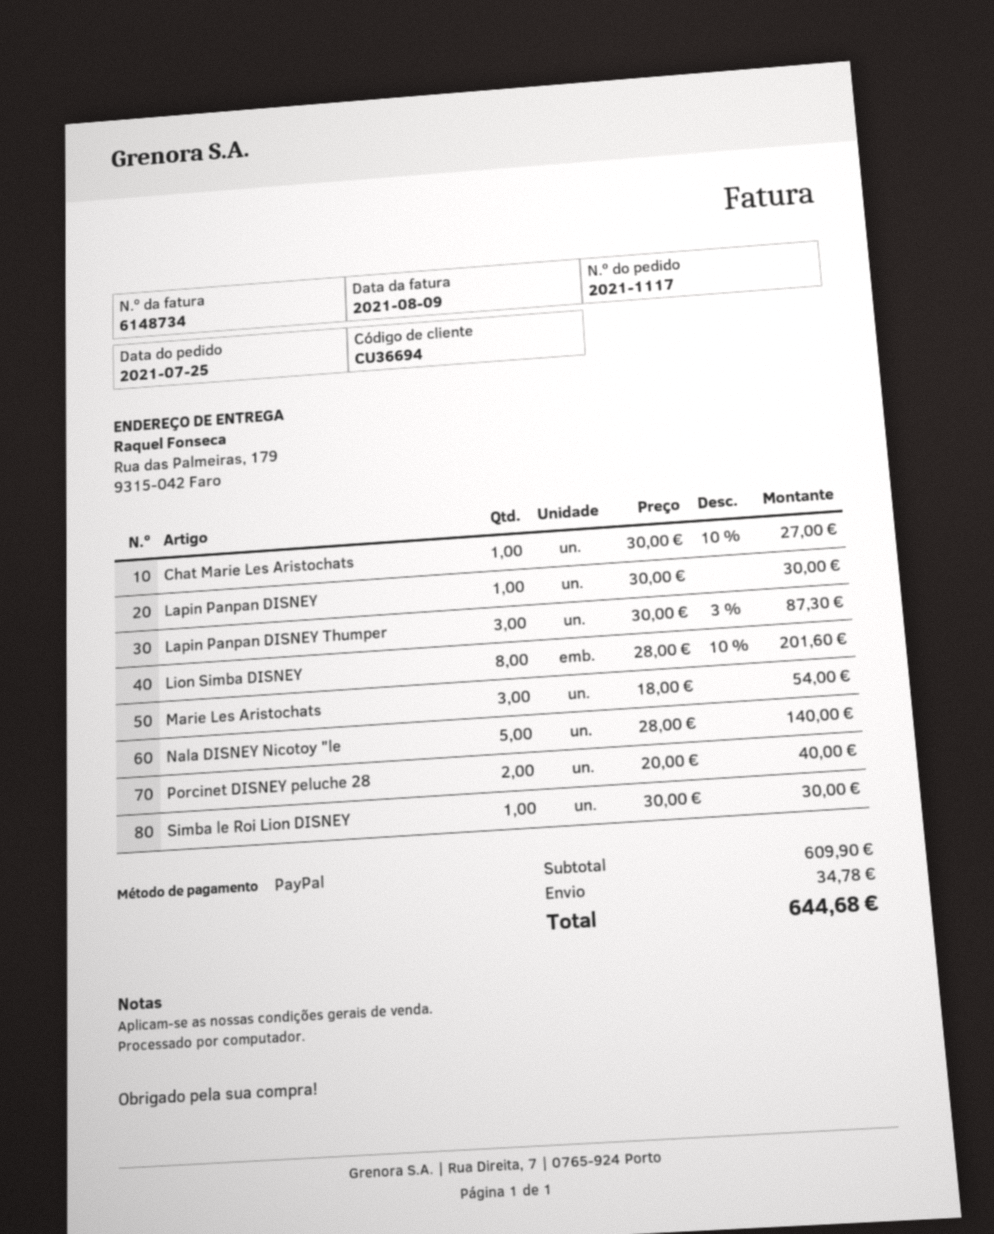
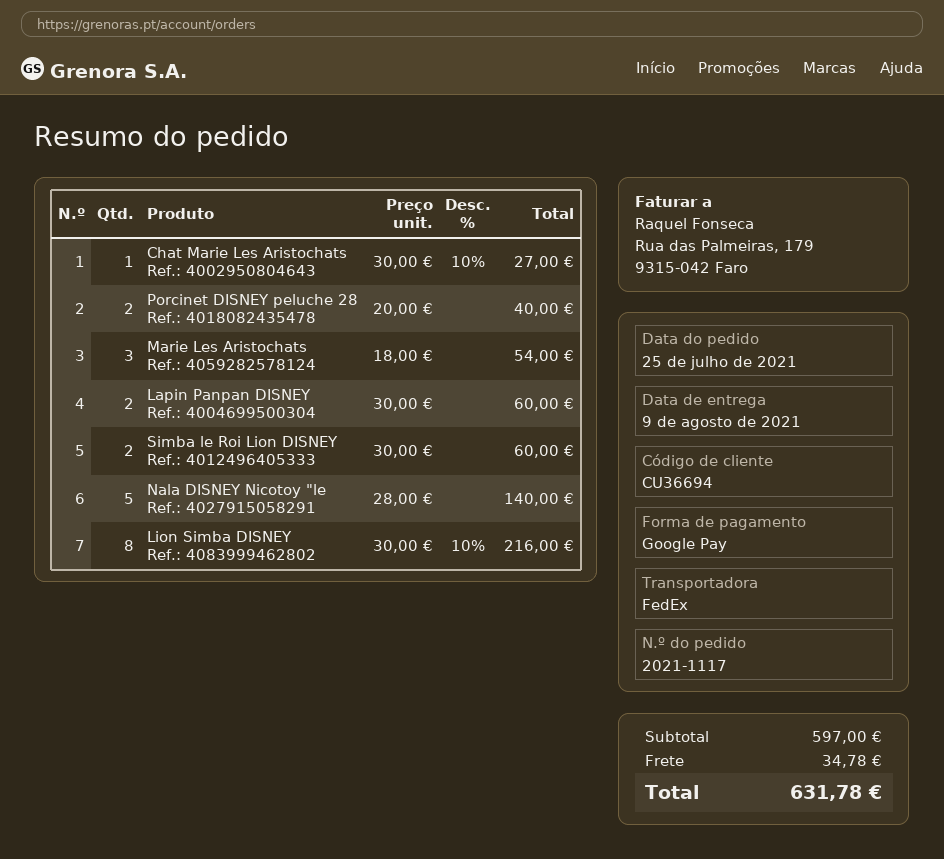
payment method: PayPal -> Google Pay
Lapin Panpan DISNEY: 1 x 30.00 = 30.00 -> 2 x 30.00 = 60.00
Lapin Panpan DISNEY Thumper: 3 x 30.00 - 3% = 87.30 -> none
Lion Simba DISNEY: 8 x 28.00 - 10% = 201.60 -> 8 x 30.00 - 10% = 216.00
Simba le Roi Lion DISNEY: 1 x 30.00 = 30.00 -> 2 x 30.00 = 60.00
subtotal: 609.90 -> 597.00
total: 644.68 -> 631.78

